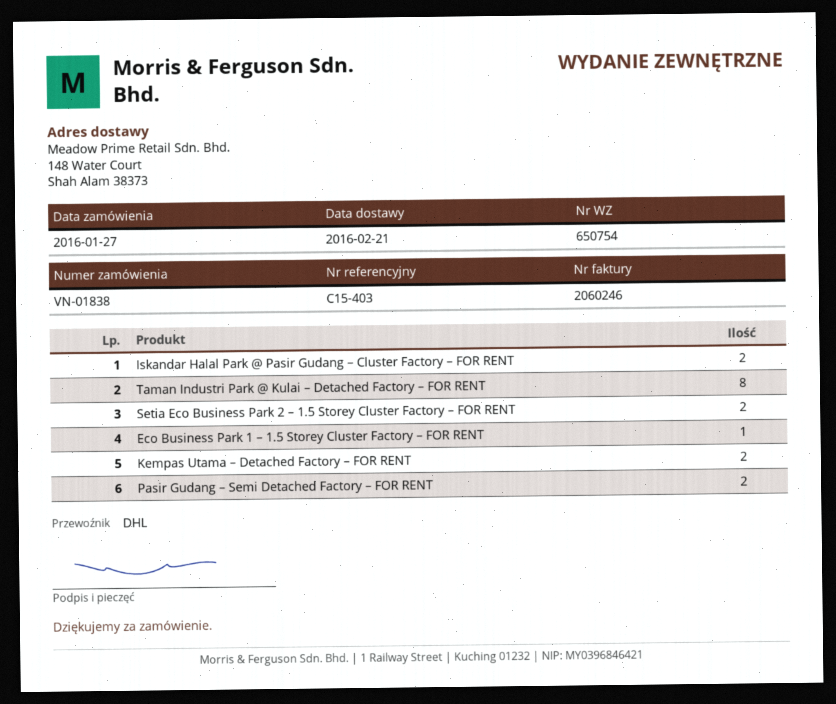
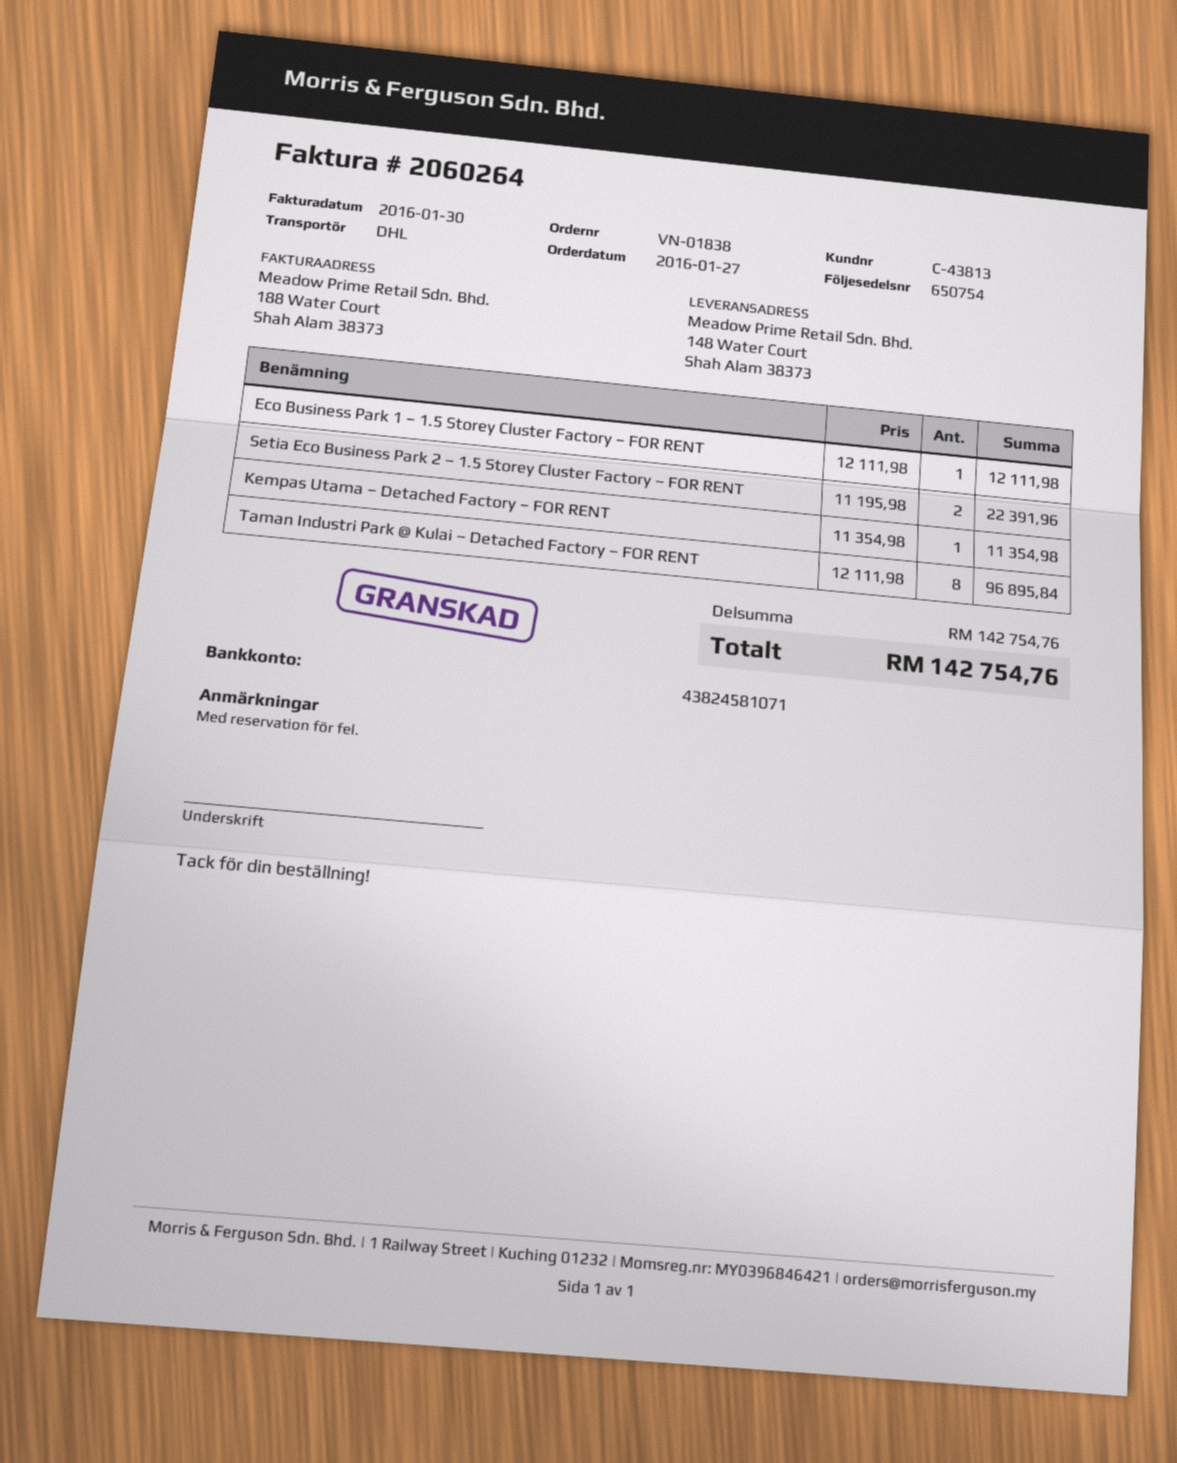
invoice number: 2060246 -> 2060264
Iskandar Halal Park @ Pasir Gudang – Cluster Factory – FOR RENT: 2 -> none
Kempas Utama – Detached Factory – FOR RENT: 2 -> 1
Pasir Gudang – Semi Detached Factory – FOR RENT: 2 -> none

